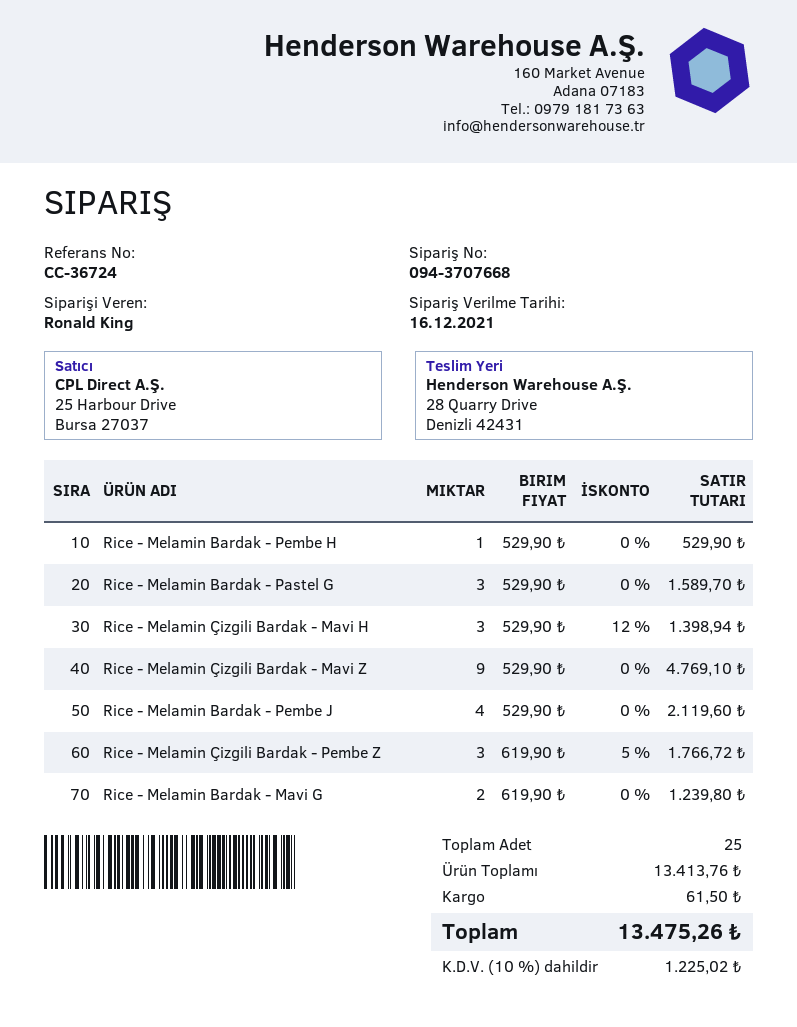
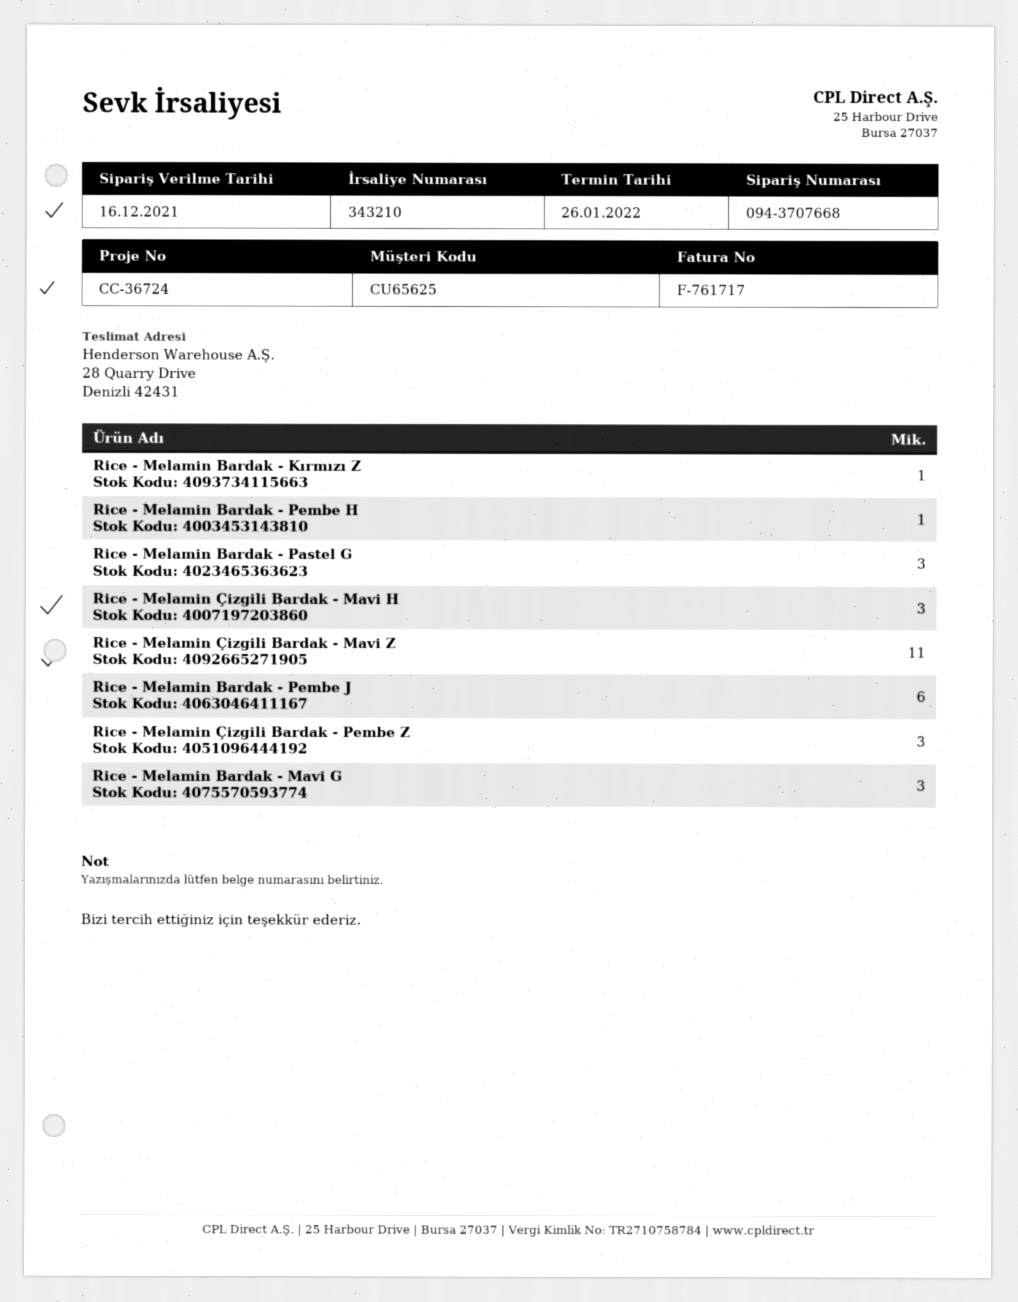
Rice - Melamin Çizgili Bardak - Mavi Z: 9 -> 11
Rice - Melamin Bardak - Pembe J: 4 -> 6
Rice - Melamin Bardak - Mavi G: 2 -> 3
Rice - Melamin Bardak - Kırmızı Z: none -> 1

